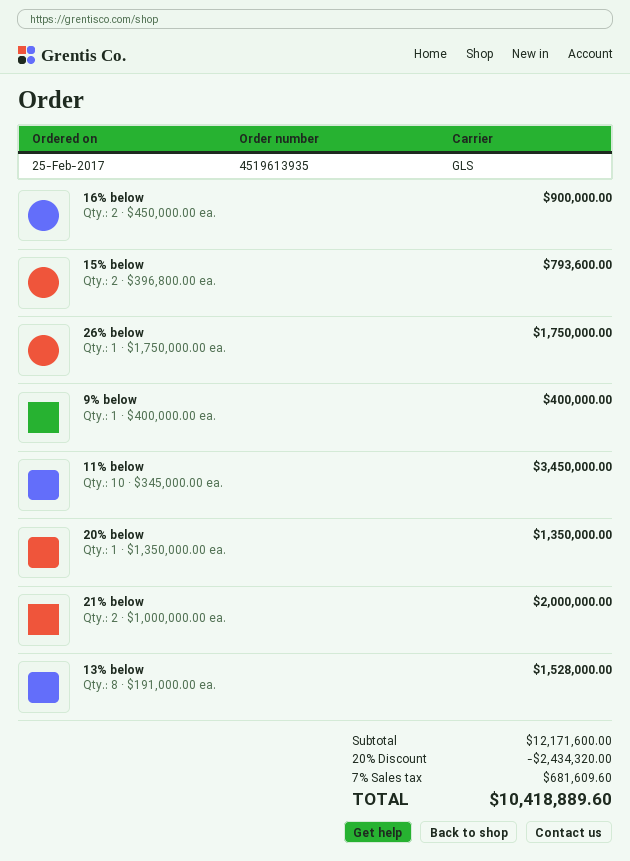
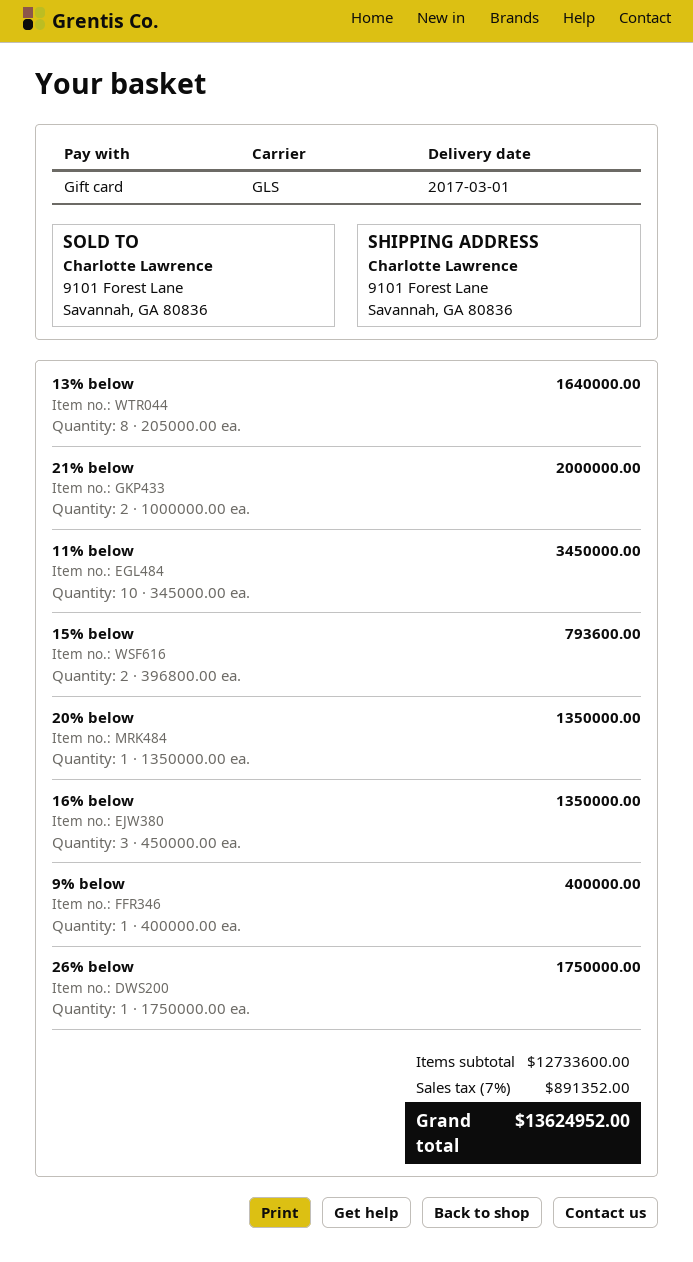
16% below: 2 x 450000.00 = 900000.00 -> 3 x 450000.00 = 1350000.00
13% below: 8 x 191000.00 = 1528000.00 -> 8 x 205000.00 = 1640000.00
subtotal: 12171600.00 -> 12733600.00
discount: 20% = 2434320.00 -> none
tax: 7% = 681609.60 -> 7% = 891352.00
total: 10418889.60 -> 13624952.00

